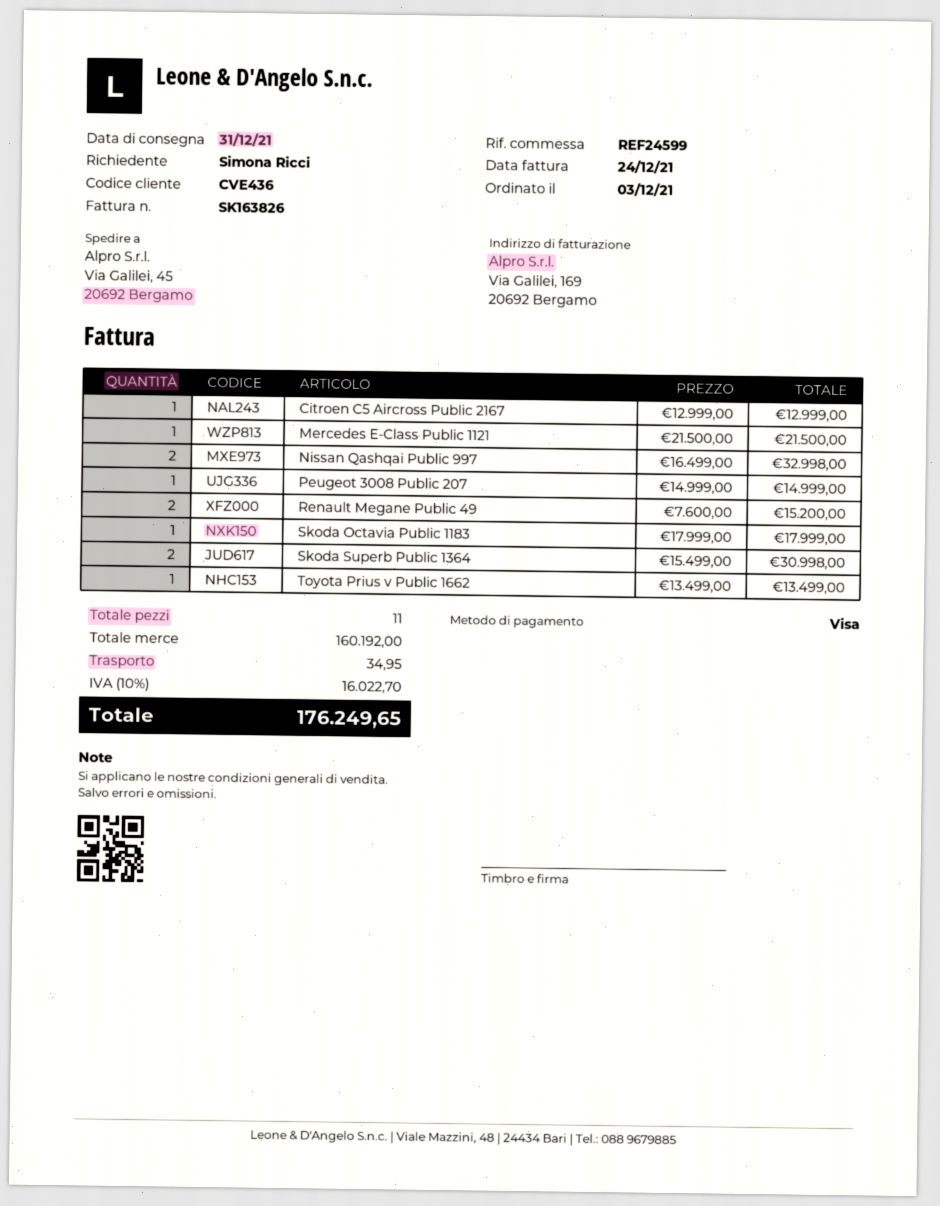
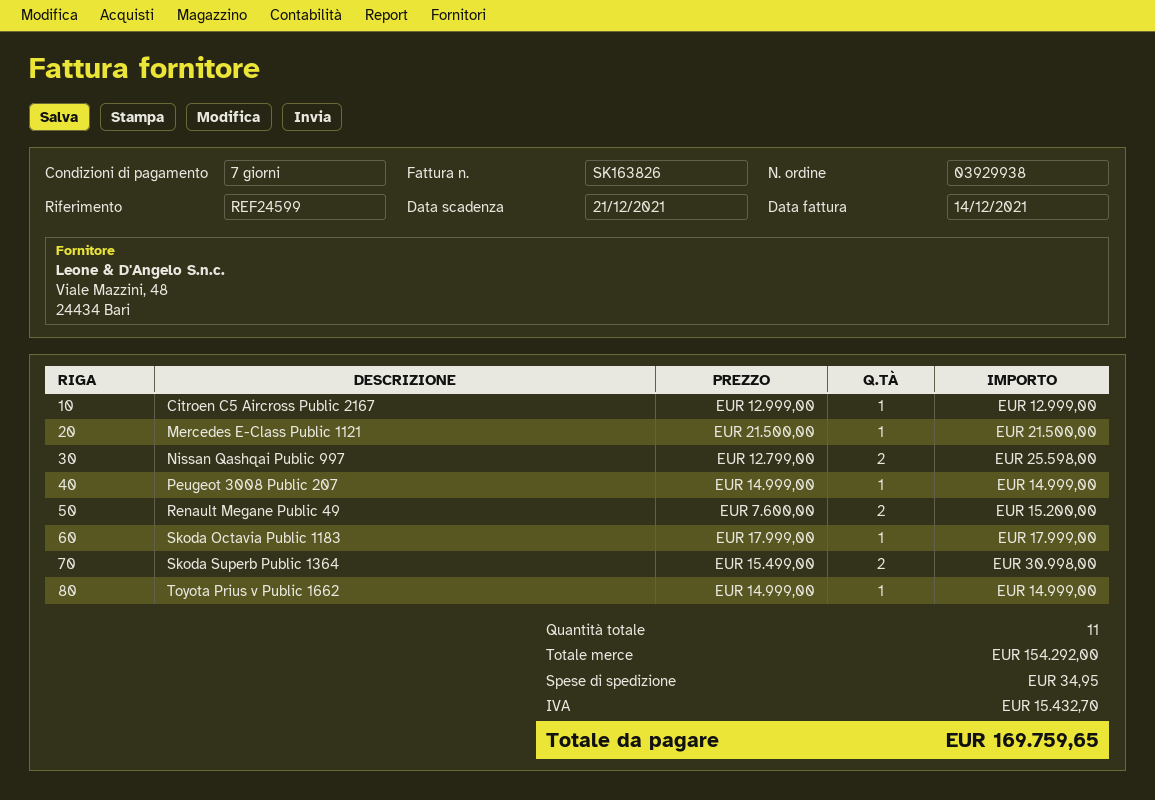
invoice date: 2021-12-24 -> 2021-12-14
Nissan Qashqai Public 997: 2 x 16499.00 = 32998.00 -> 2 x 12799.00 = 25598.00
Toyota Prius v Public 1662: 1 x 13499.00 = 13499.00 -> 1 x 14999.00 = 14999.00
subtotal: 160192.00 -> 154292.00
tax: 16022.70 -> 15432.70
total: 176249.65 -> 169759.65

